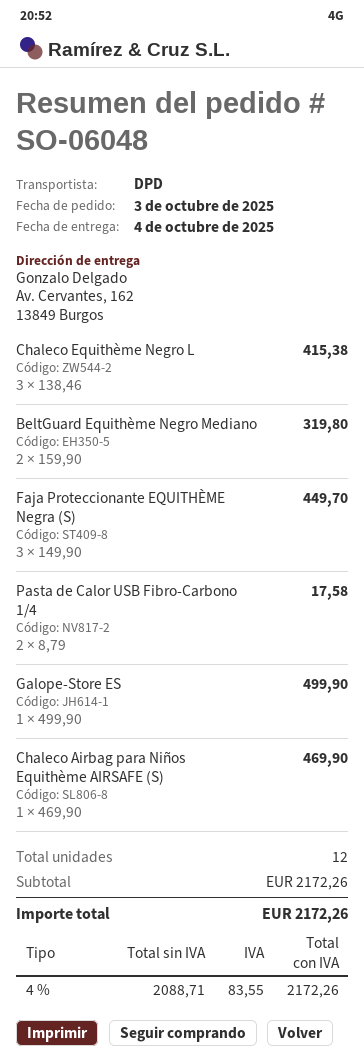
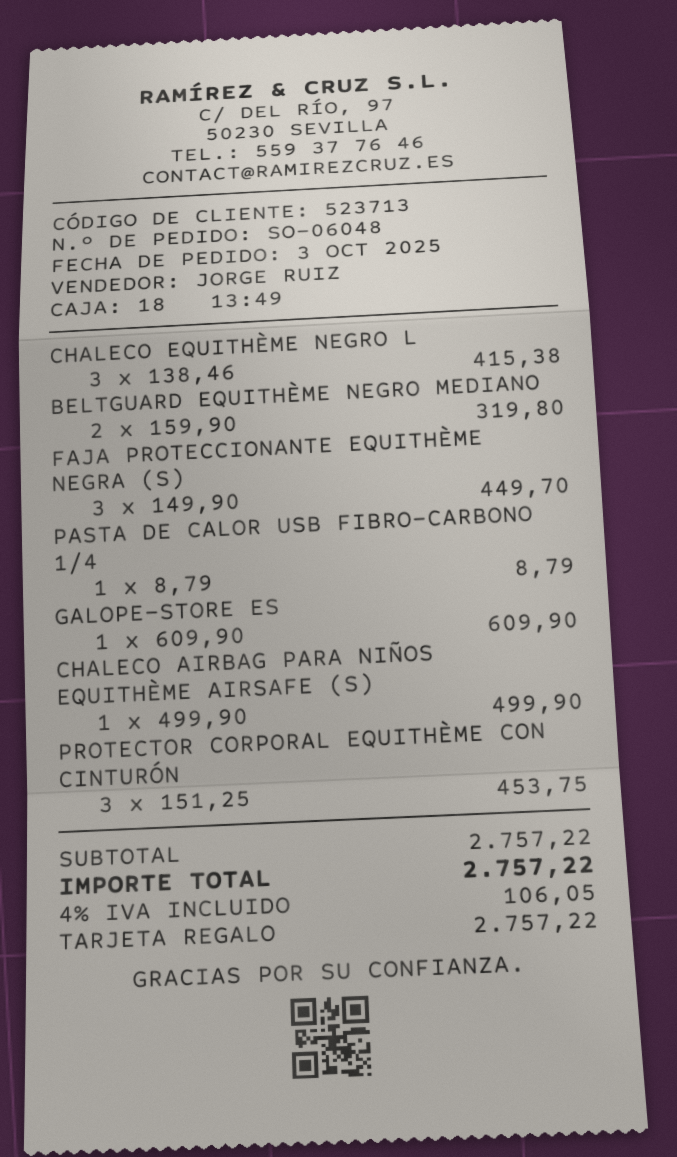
Pasta de Calor USB Fibro‑Carbono 1/4: 2 x 8.79 = 17.58 -> 1 x 8.79 = 8.79
Galope-Store ES: 1 x 499.90 = 499.90 -> 1 x 609.90 = 609.90
Chaleco Airbag para Niños Equithème AIRSAFE (S): 1 x 469.90 = 469.90 -> 1 x 499.90 = 499.90
PROTECTOR CORPORAL EQUITHÈME CON CINTURÓN: none -> 3 x 151.25 = 453.75
subtotal: 2172.26 -> 2757.22
tax: 4% = 83.55 -> 4% = 106.05
total: 2172.26 -> 2757.22

